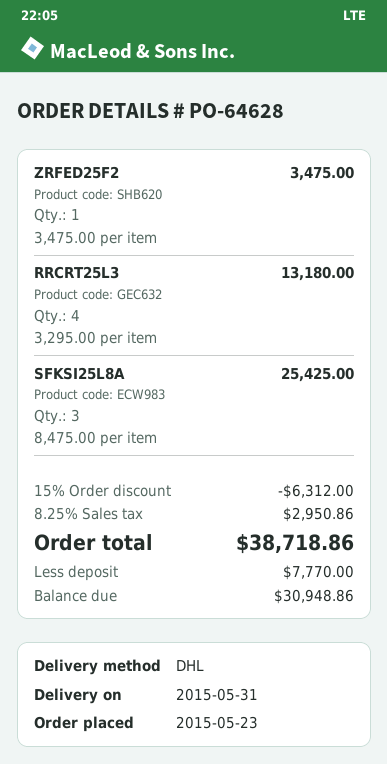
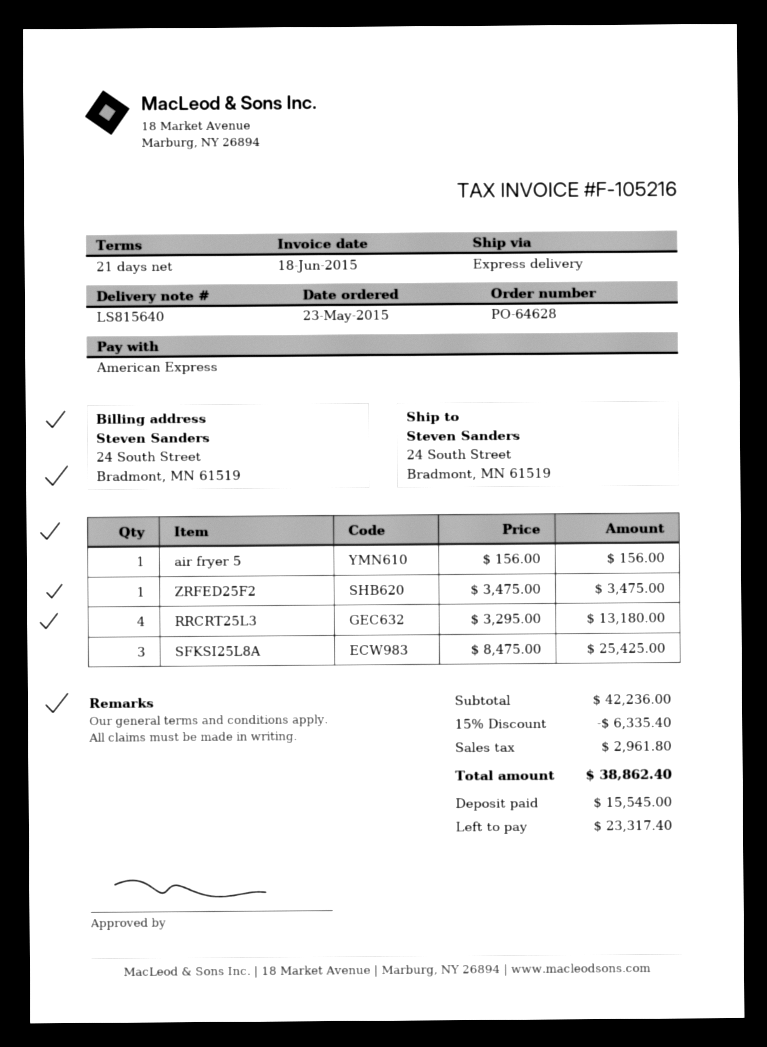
shipping method: DHL -> express
air fryer 5: none -> 1 x 156.00 = 156.00
discount: 15% = 6312.00 -> 15% = 6335.40
tax: 2950.86 -> 2961.80
total: 38718.86 -> 38862.40
deposit: 7770.00 -> 15545.00
balance: 30948.86 -> 23317.40

